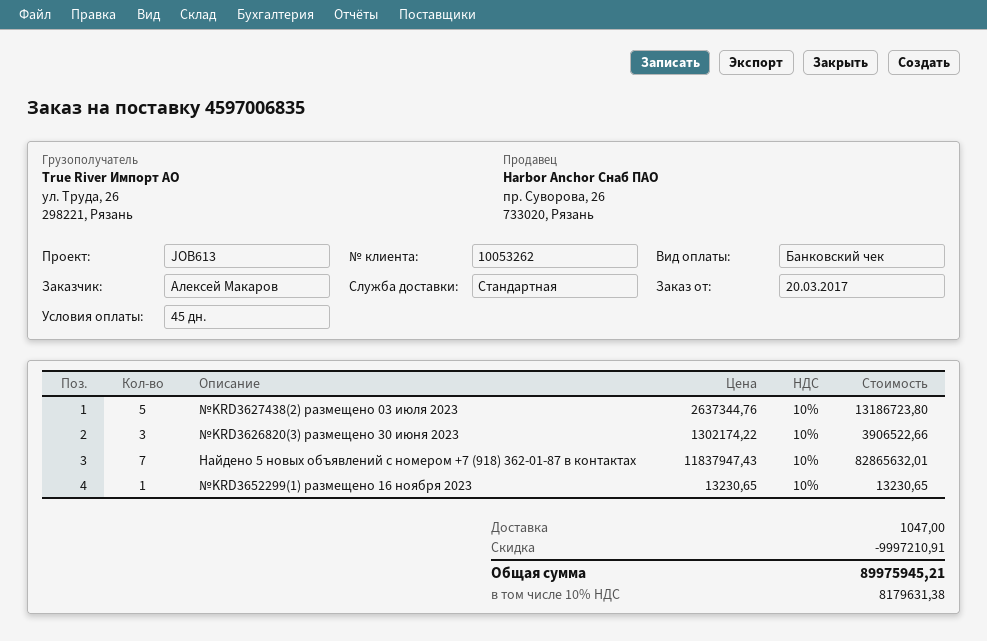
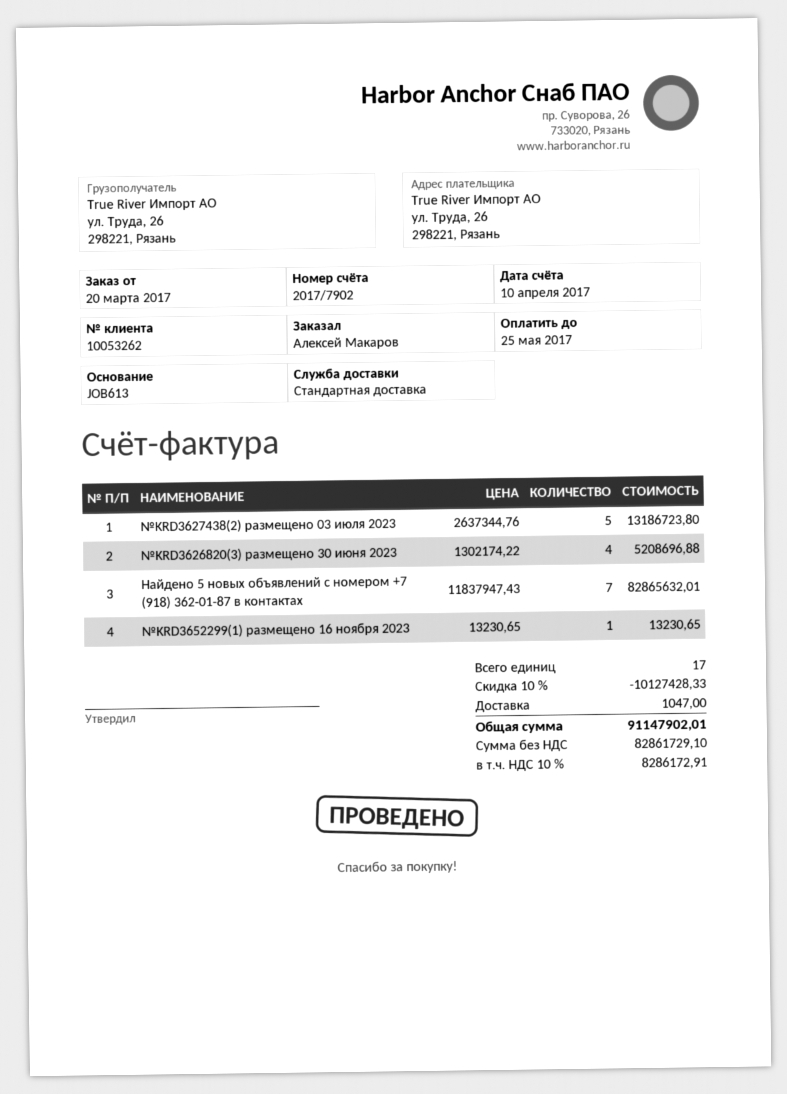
№KRD3626820(3) размещено 30 июня 2023: 3 x 1302174.22 = 3906522.66 -> 4 x 1302174.22 = 5208696.88
discount: 9997210.91 -> 10127428.33
tax: 10% = 8179631.38 -> 10% = 8286172.91
total: 89975945.21 -> 91147902.01

